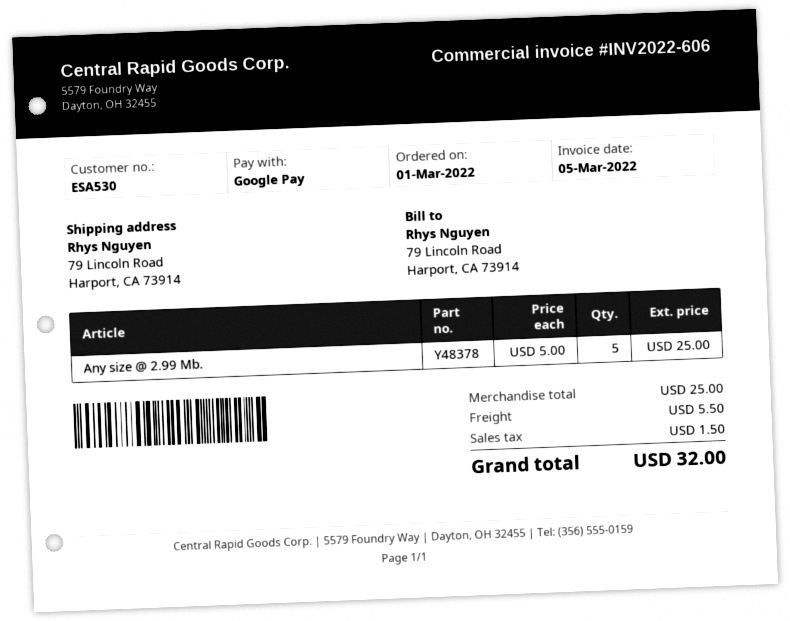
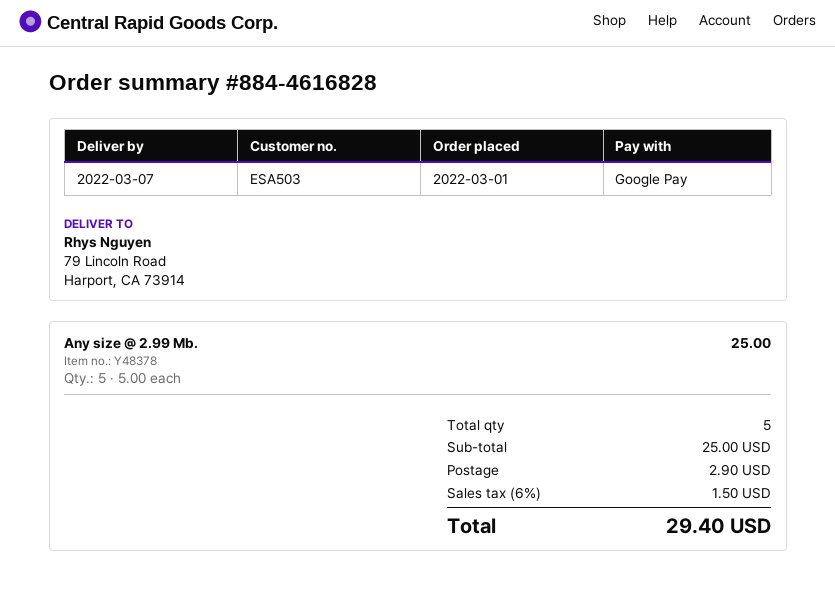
customer number: ESA530 -> ESA503
shipping: 5.50 -> 2.90
total: 32.00 -> 29.40

